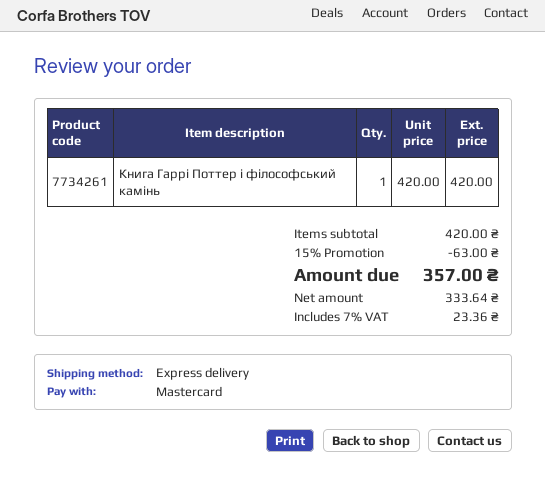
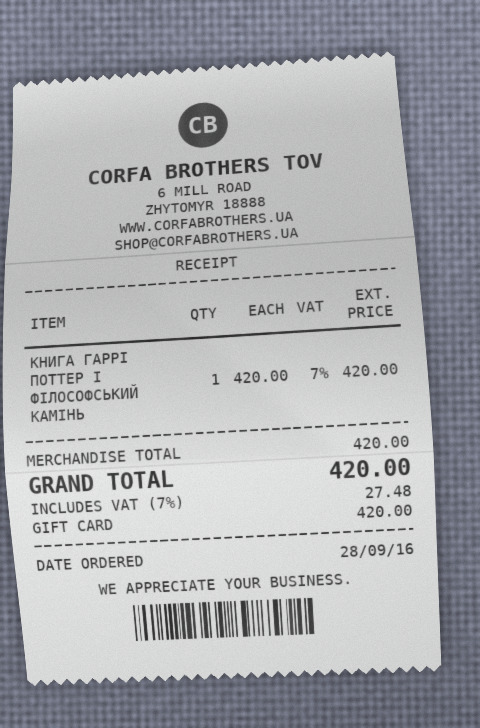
payment method: Mastercard -> gift card
discount: 15% = 63.00 -> none
tax: 7% = 23.36 -> 7% = 27.48
total: 357.00 -> 420.00

